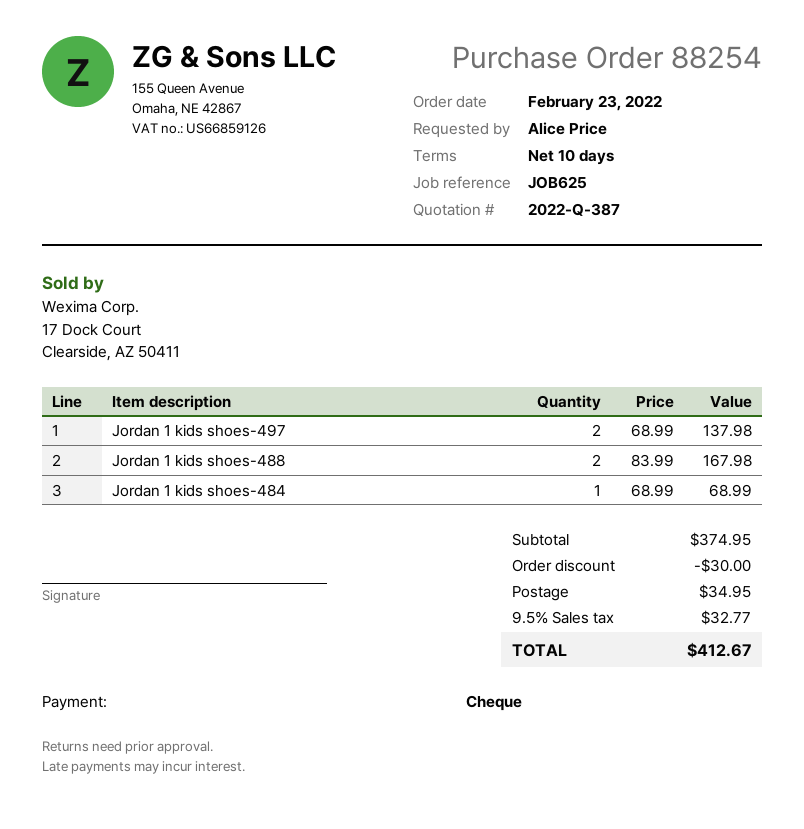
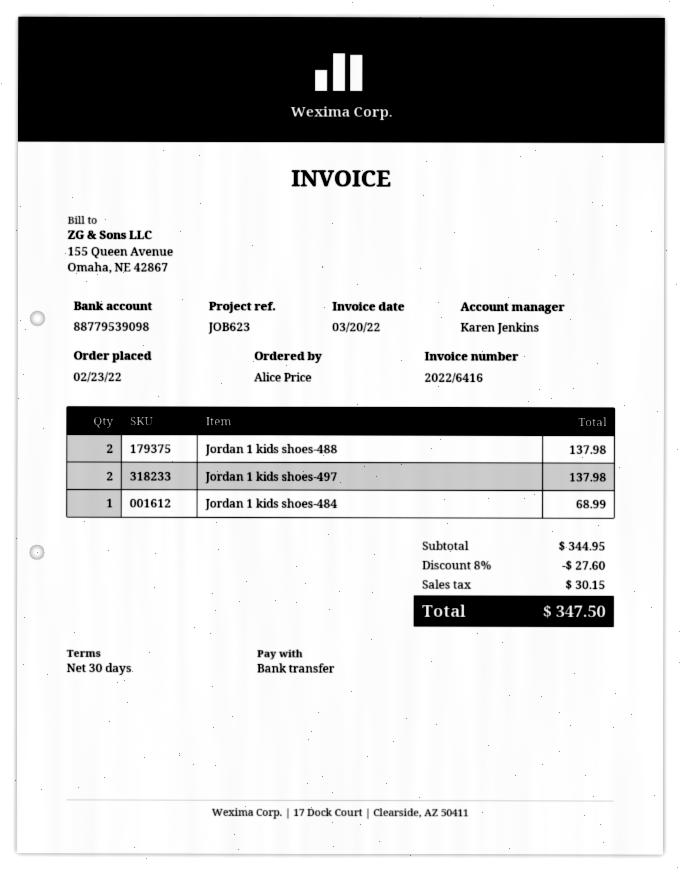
payment terms: 10 days -> 30 days
reference: JOB625 -> JOB623
payment method: cheque -> bank transfer
Jordan 1 kids shoes-488: 2 for 167.98 -> 2 for 137.98
subtotal: 374.95 -> 344.95
discount: 30.00 -> 27.60
shipping: 34.95 -> none
tax: 32.77 -> 30.15
total: 412.67 -> 347.50

